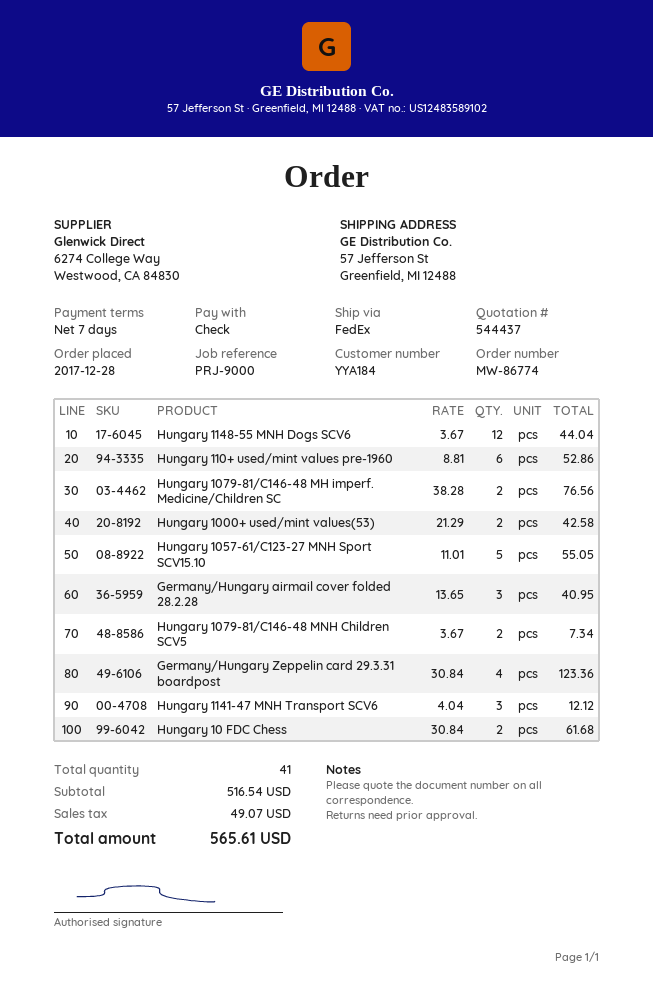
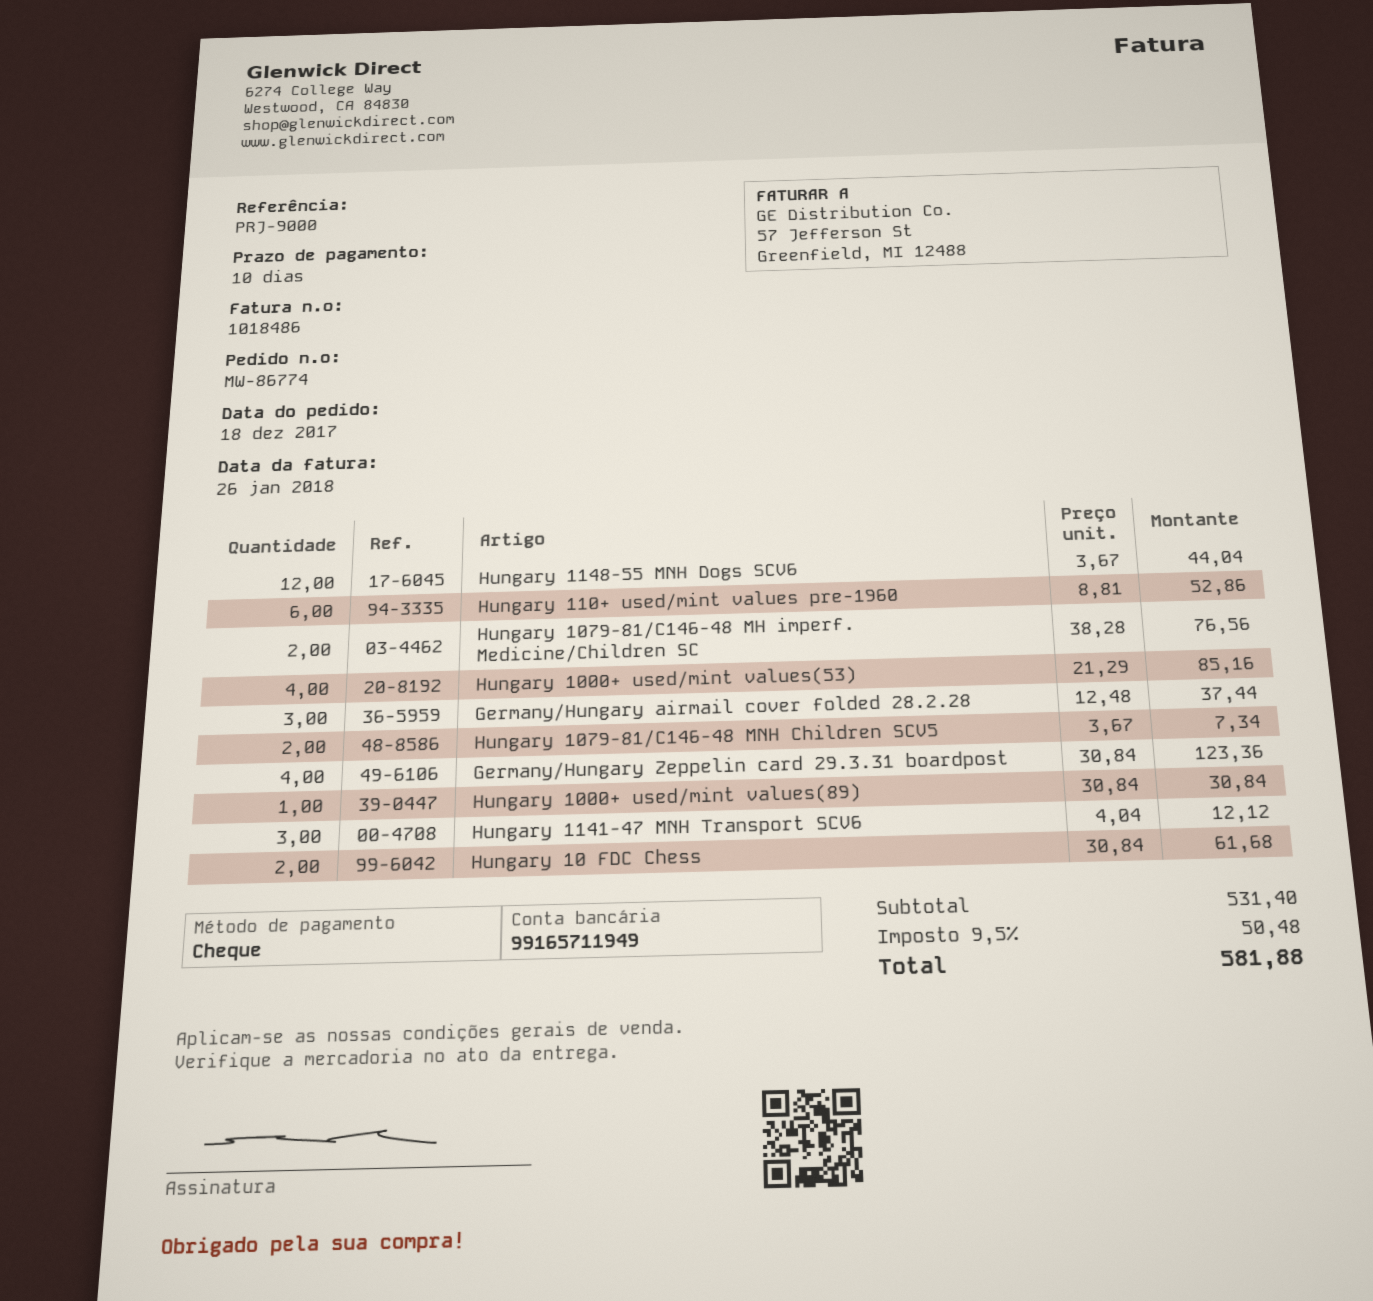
order date: 2017-12-28 -> 2017-12-18
payment terms: 7 days -> 10 days
Hungary 1000+ used/mint values(53): 2 x 21.29 = 42.58 -> 4 x 21.29 = 85.16
Hungary 1057-61/C123-27 MNH Sport SCV15.10: 5 x 11.01 = 55.05 -> none
Germany/Hungary airmail cover folded 28.2.28: 3 x 13.65 = 40.95 -> 3 x 12.48 = 37.44
Hungary 1000+ used/mint values(89): none -> 1 x 30.84 = 30.84
subtotal: 516.54 -> 531.40
tax: 49.07 -> 50.48
total: 565.61 -> 581.88

